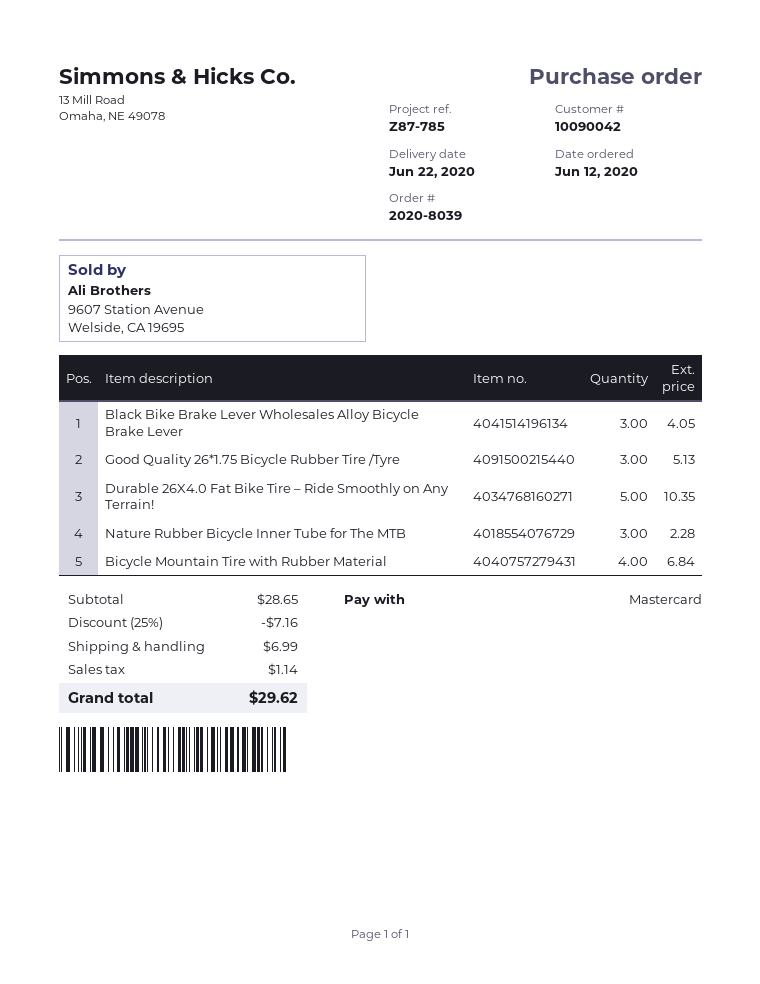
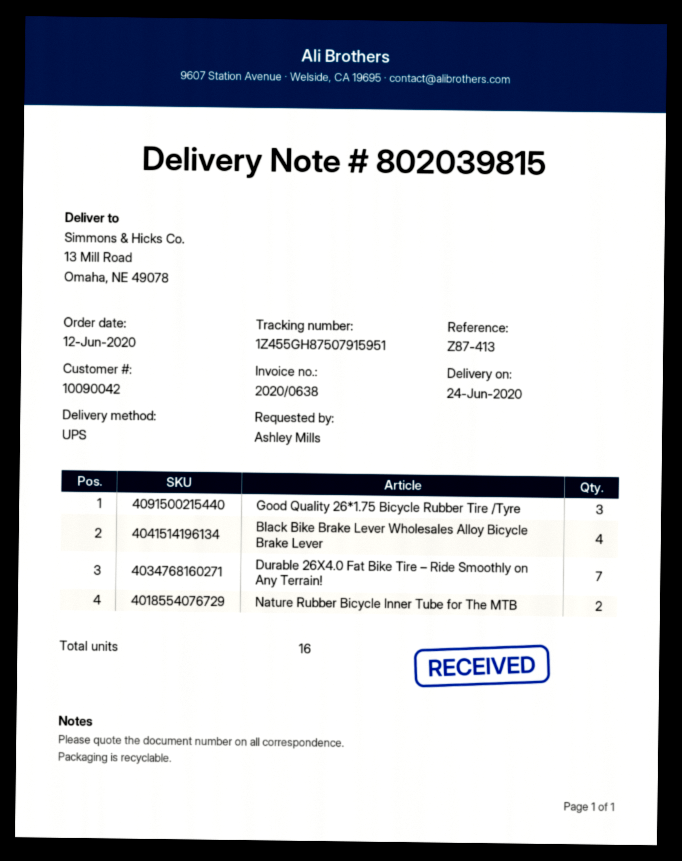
delivery date: 2020-06-22 -> 2020-06-24
reference: Z87-785 -> Z87-413
Black Bike Brake Lever Wholesales Alloy Bicycle Brake Lever: 3 -> 4
Durable 26X4.0 Fat Bike Tire – Ride Smoothly on Any Terrain!: 5 -> 7
Nature Rubber Bicycle Inner Tube for The MTB: 3 -> 2
Bicycle Mountain Tire with Rubber Material: 4 -> none

